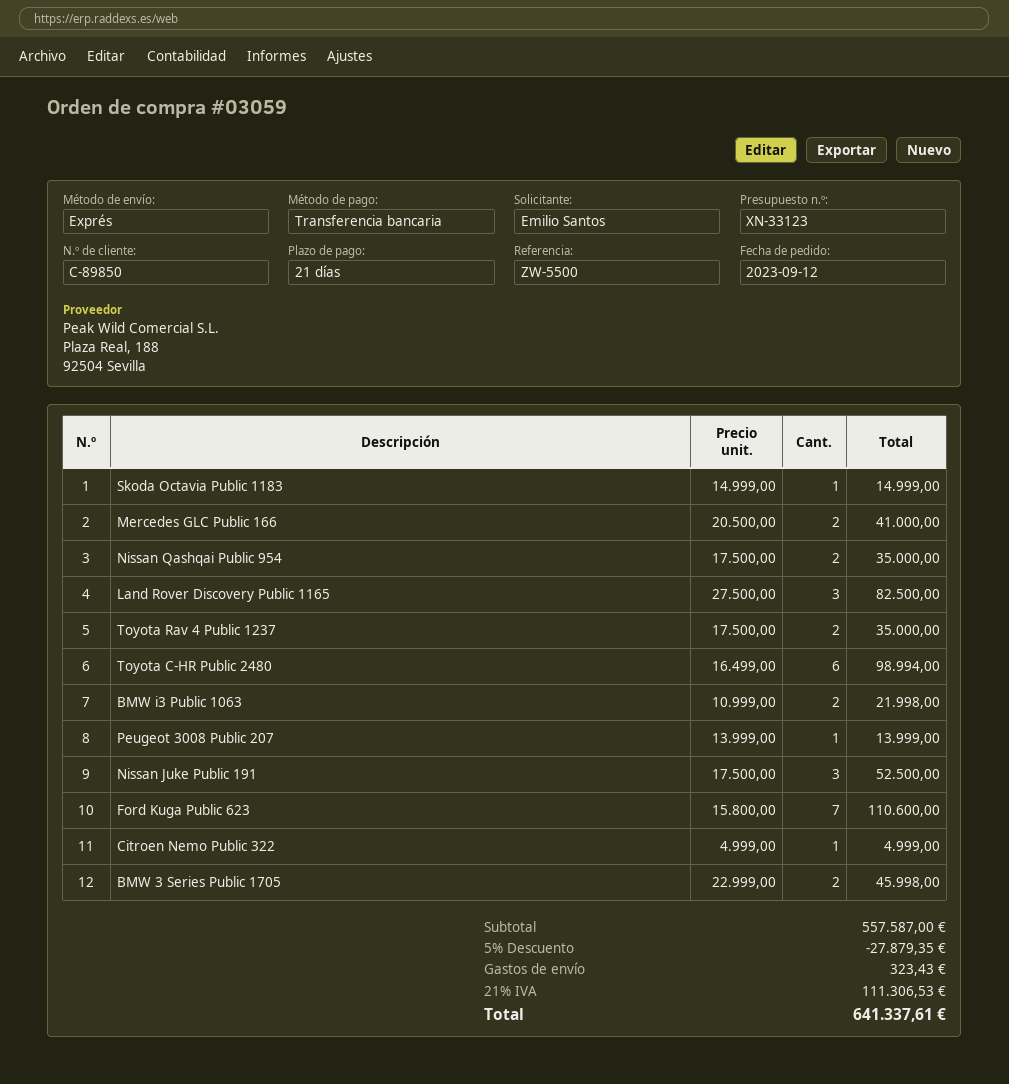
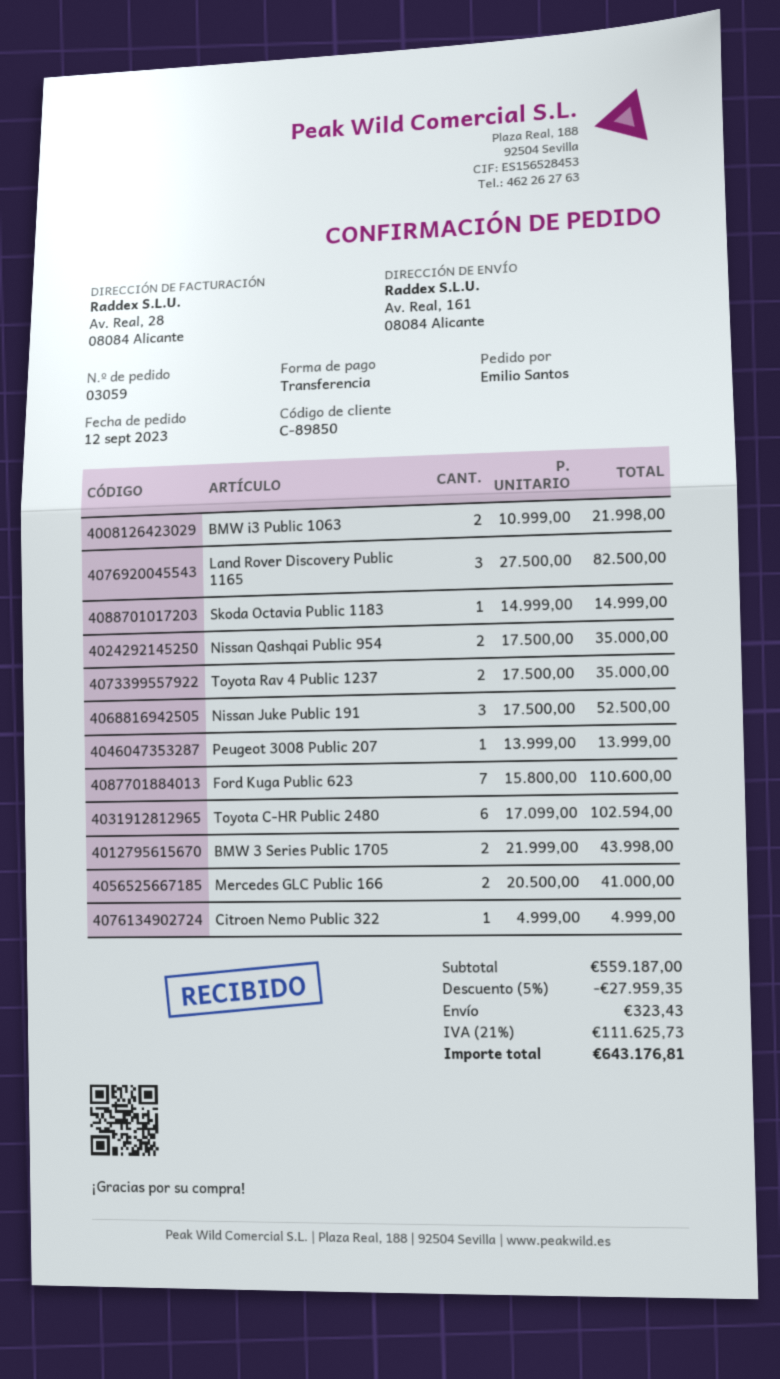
Toyota C-HR Public 2480: 6 x 16499.00 = 98994.00 -> 6 x 17099.00 = 102594.00
BMW 3 Series Public 1705: 2 x 22999.00 = 45998.00 -> 2 x 21999.00 = 43998.00
subtotal: 557587.00 -> 559187.00
discount: 5% = 27879.35 -> 5% = 27959.35
tax: 21% = 111306.53 -> 21% = 111625.73
total: 641337.61 -> 643176.81

